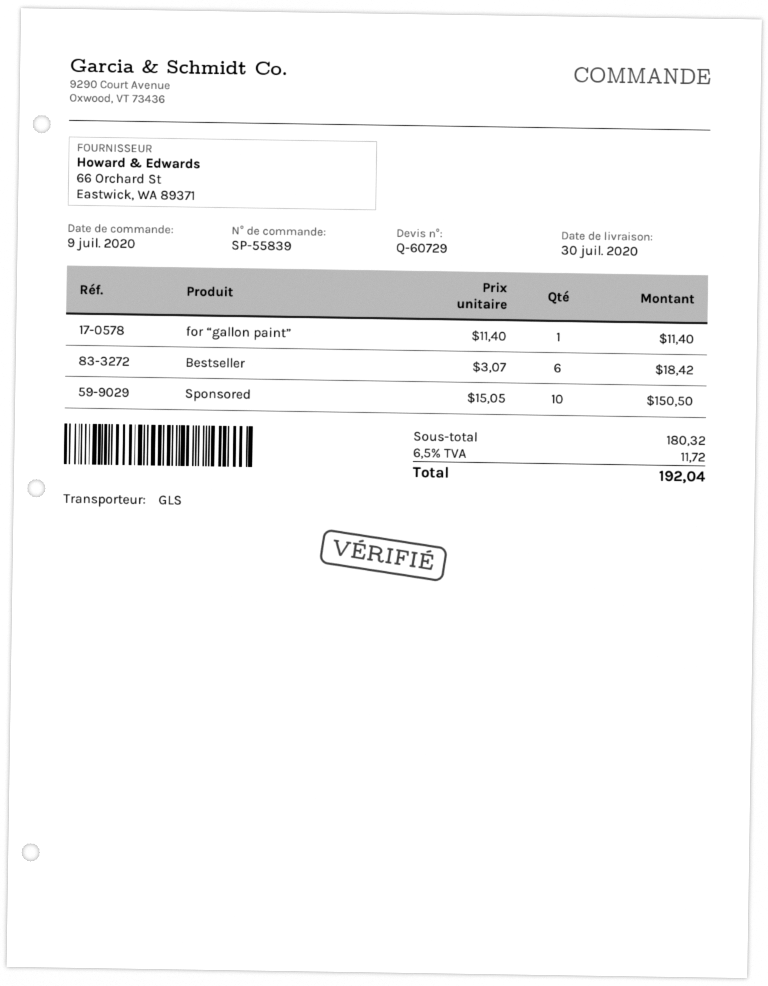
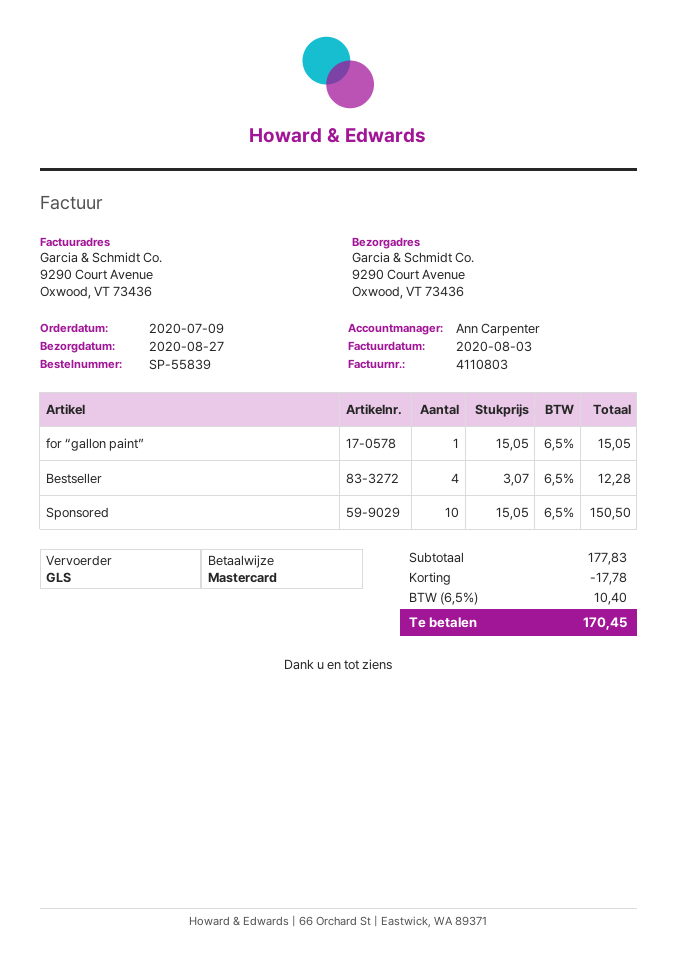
delivery date: 2020-07-30 -> 2020-08-27
for “gallon paint”: 1 x 11.40 = 11.40 -> 1 x 15.05 = 15.05
Bestseller: 6 x 3.07 = 18.42 -> 4 x 3.07 = 12.28
subtotal: 180.32 -> 177.83
discount: none -> 17.78
tax: 6.5% = 11.72 -> 6.5% = 10.40
total: 192.04 -> 170.45

